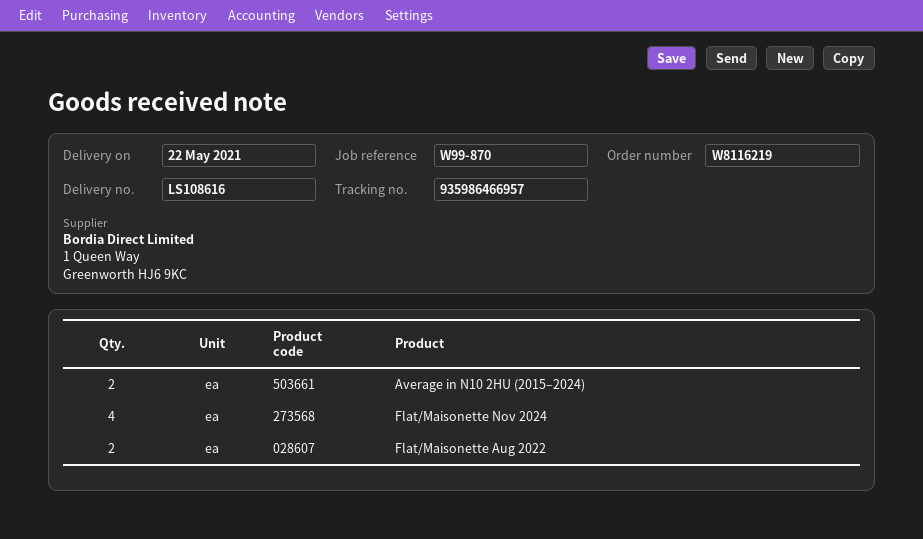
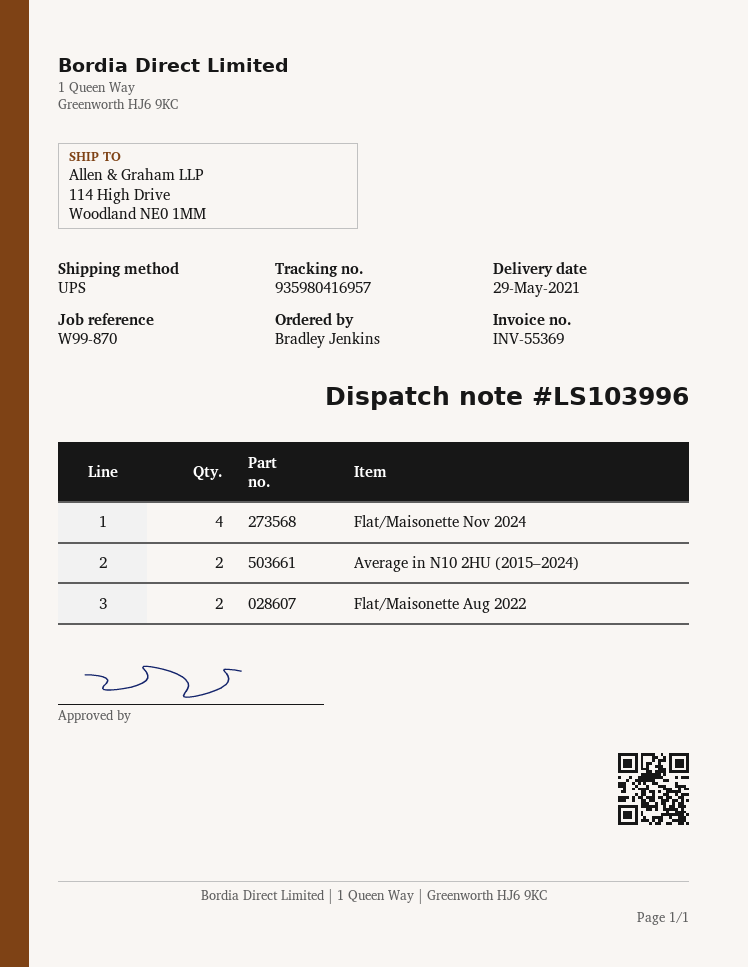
delivery note number: LS108616 -> LS103996
delivery date: 2021-05-22 -> 2021-05-29
tracking number: 935986466957 -> 935980416957

